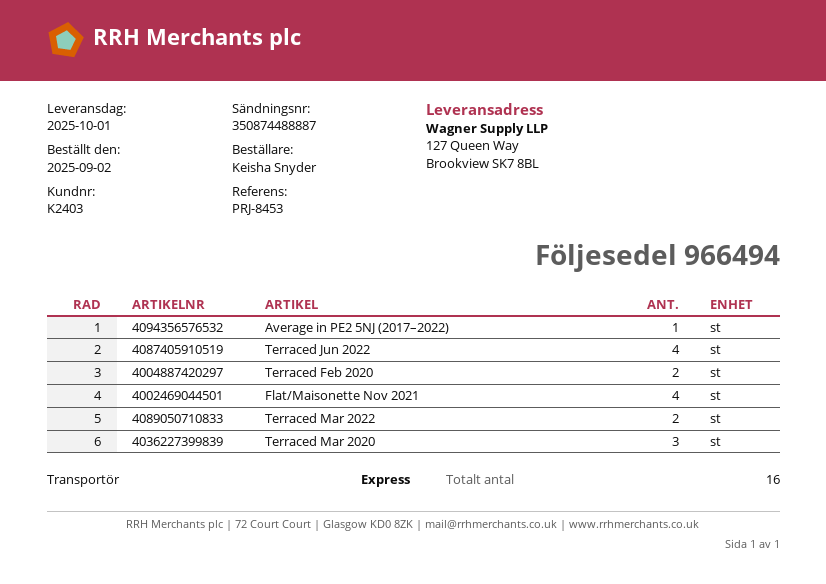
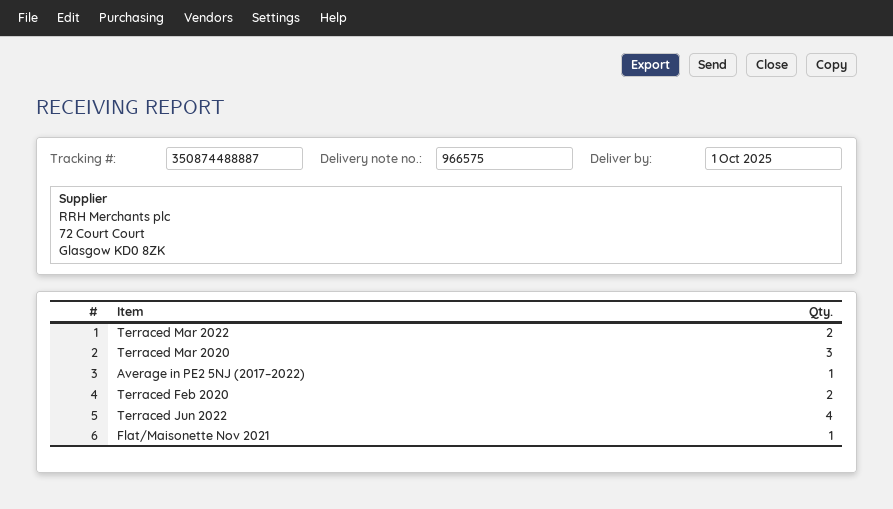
delivery note number: 966494 -> 966575
Flat/Maisonette Nov 2021: 4 -> 1

